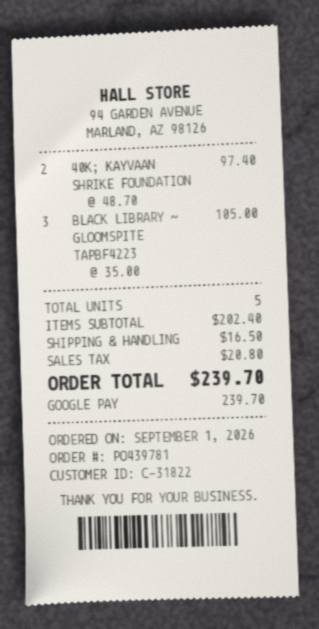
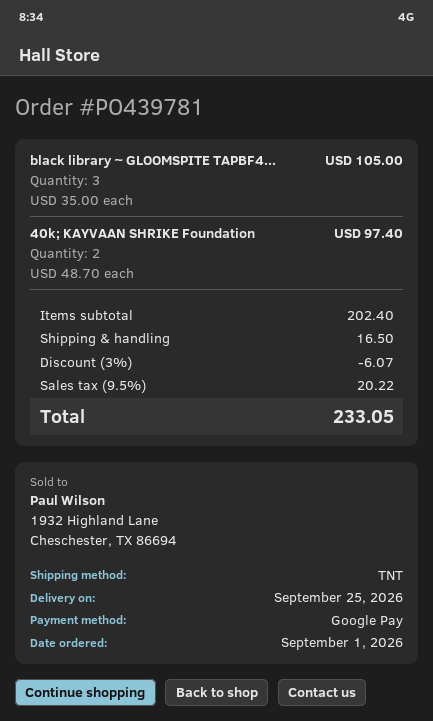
discount: none -> 3% = 6.07
tax: 20.80 -> 20.22
total: 239.70 -> 233.05

